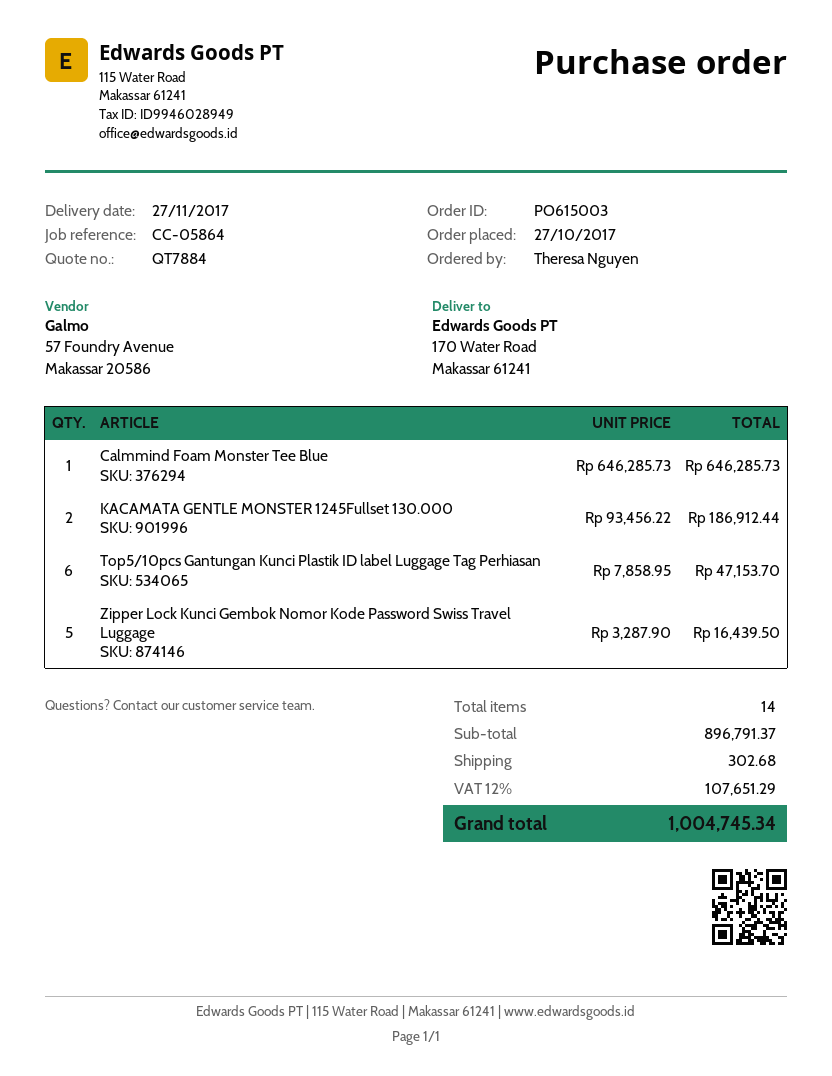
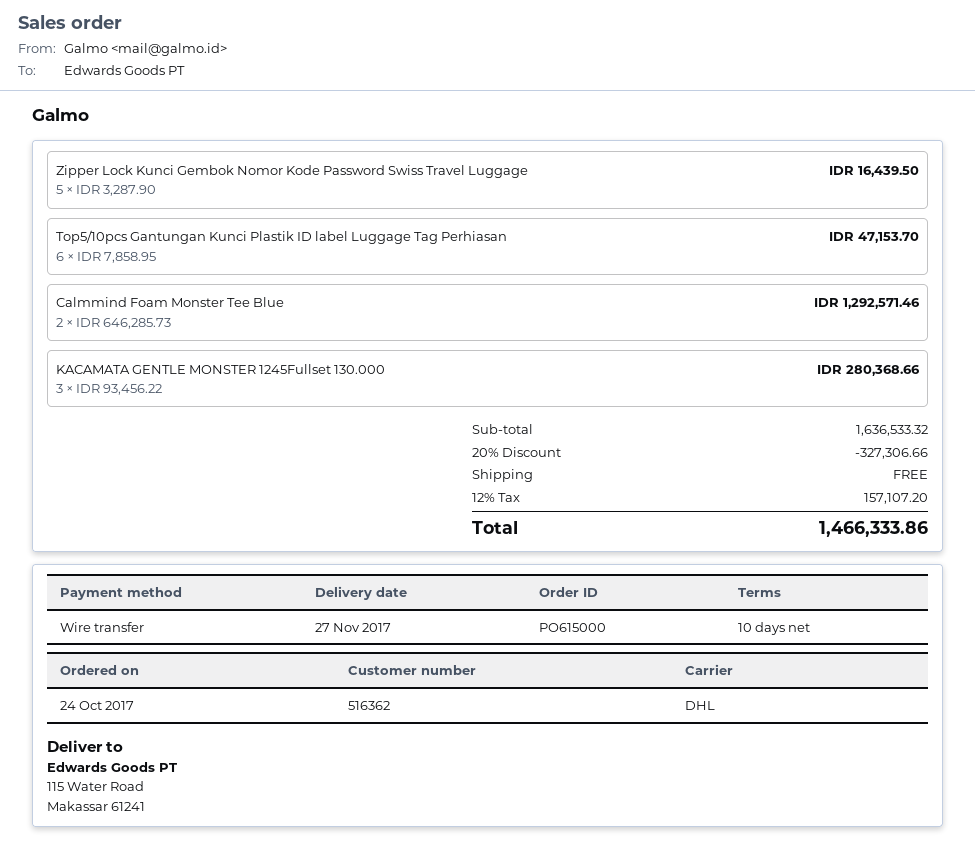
order number: PO615003 -> PO615000
order date: 2017-10-27 -> 2017-10-24
ship to: 170 Water Road, Makassar 61241 -> 115 Water Road, Makassar 61241
Calmmind Foam Monster Tee Blue: 1 x 646285.73 = 646285.73 -> 2 x 646285.73 = 1292571.46
KACAMATA GENTLE MONSTER 1245Fullset 130.000: 2 x 93456.22 = 186912.44 -> 3 x 93456.22 = 280368.66
subtotal: 896791.37 -> 1636533.32
discount: none -> 20% = 327306.66
shipping: 302.68 -> 0.00
tax: 12% = 107651.29 -> 12% = 157107.20
total: 1004745.34 -> 1466333.86

